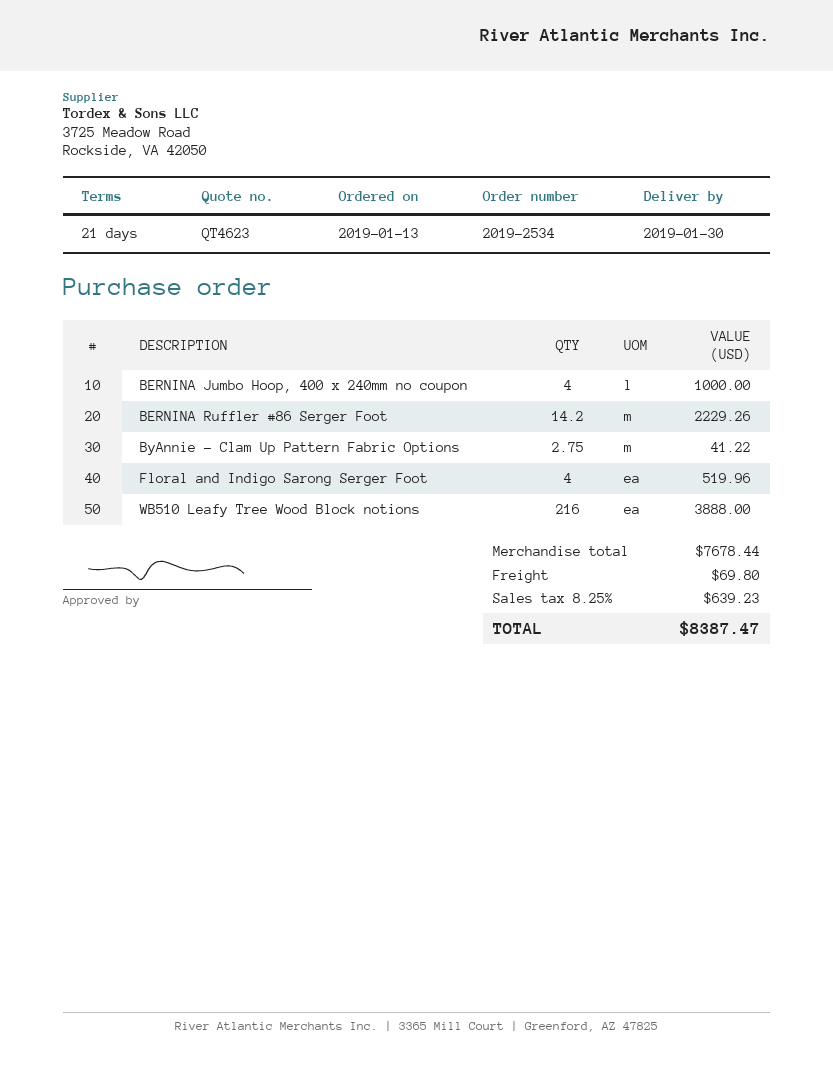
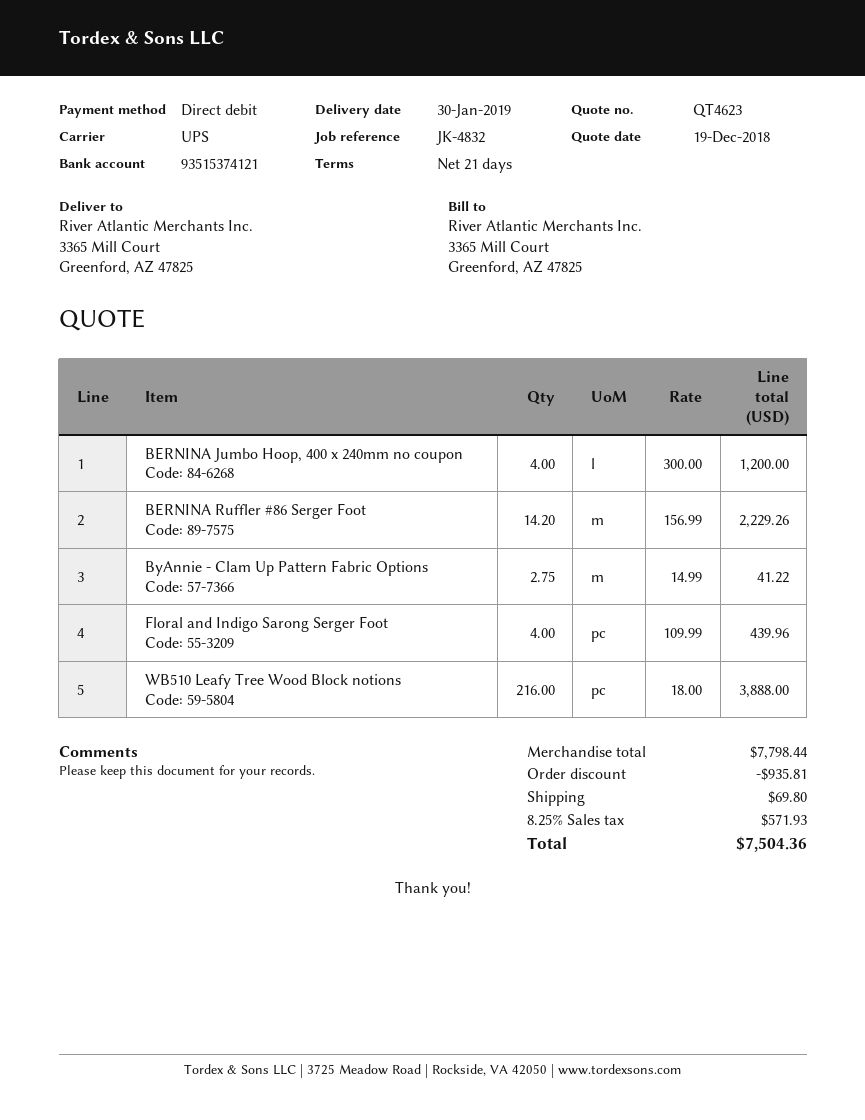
BERNINA Jumbo Hoop, 400 x 240mm no coupon: 4 for 1000.00 -> 4 for 1200.00
Floral and Indigo Sarong Serger Foot: 4 for 519.96 -> 4 for 439.96
subtotal: 7678.44 -> 7798.44
discount: none -> 935.81
tax: 8.25% = 639.23 -> 8.25% = 571.93
total: 8387.47 -> 7504.36

